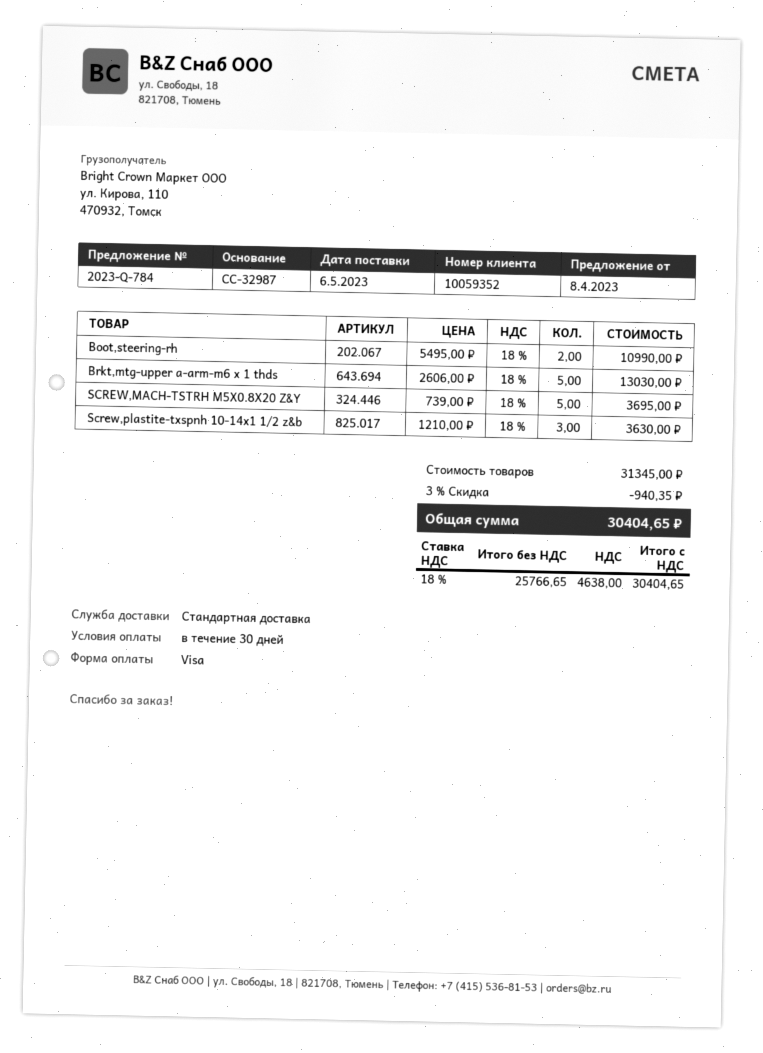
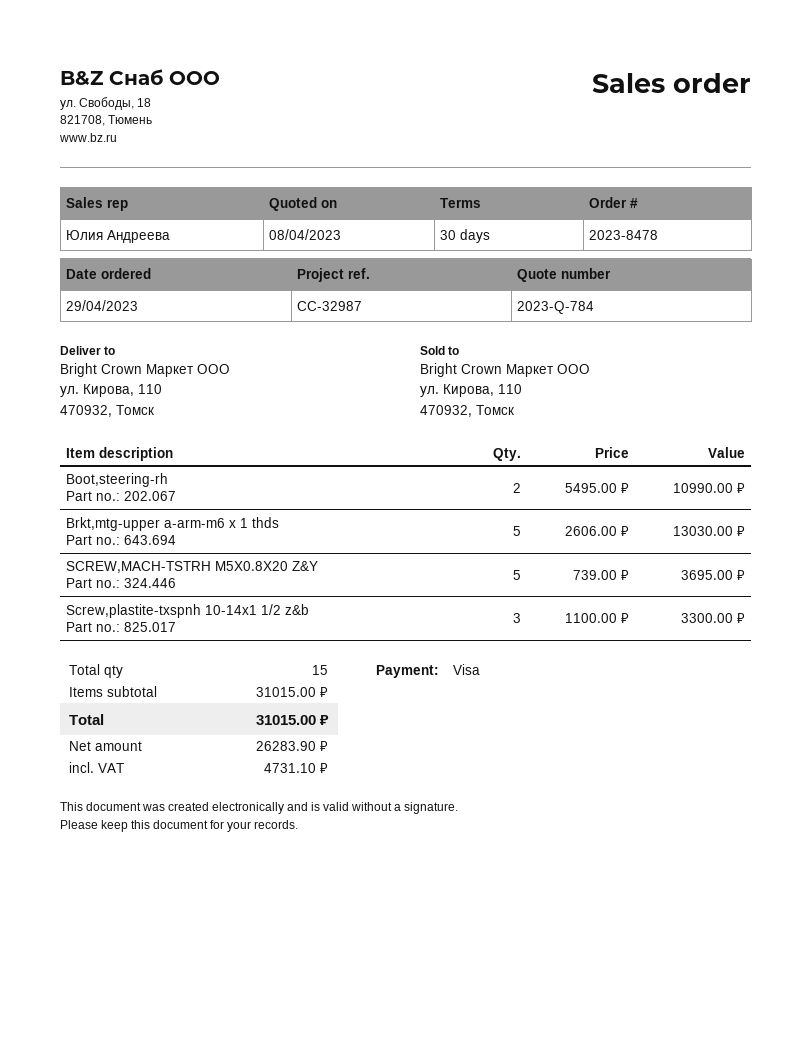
Screw,plastite-txspnh 10-14x1 1/2 z&b: 3 x 1210.00 = 3630.00 -> 3 x 1100.00 = 3300.00
subtotal: 31345.00 -> 31015.00
discount: 3% = 940.35 -> none
net: 25766.65 -> 26283.90
tax: 4638.00 -> 4731.10
total: 30404.65 -> 31015.00

